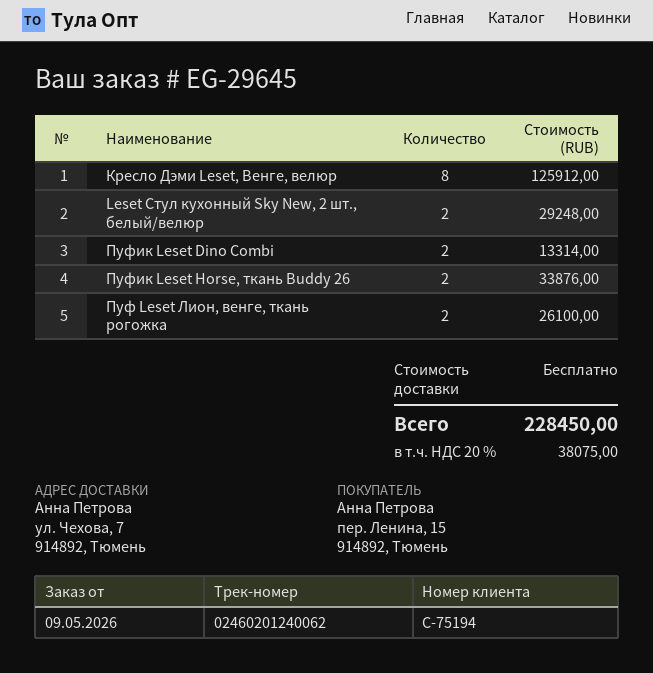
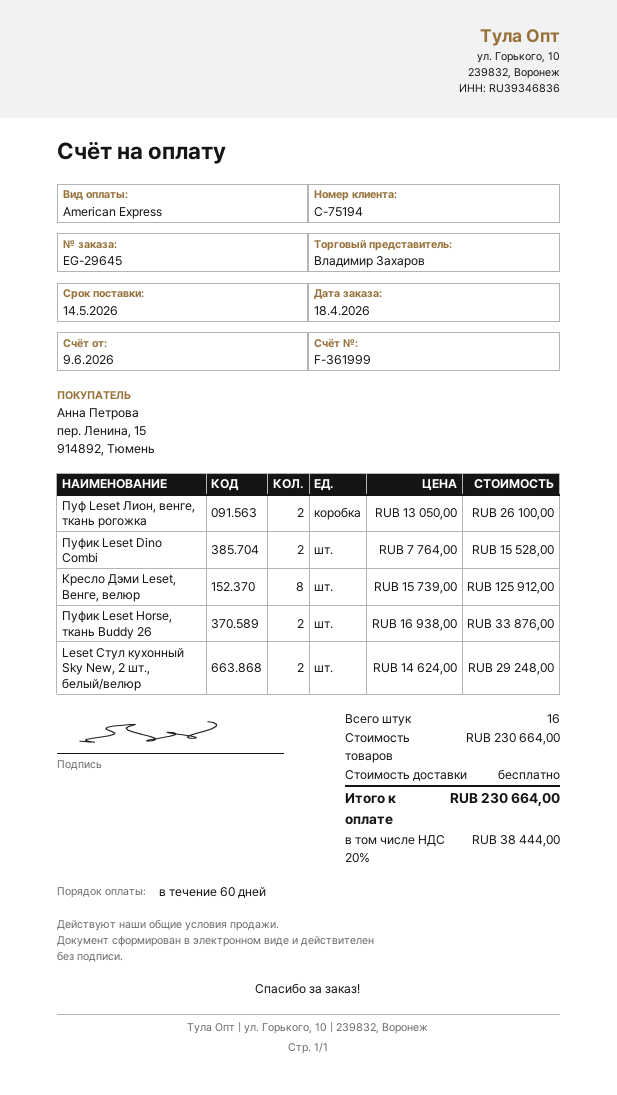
order date: 2026-05-09 -> 2026-04-18
Пуфик Leset Dino Combi: 2 for 13314.00 -> 2 for 15528.00
tax: 20% = 38075.00 -> 20% = 38444.00
total: 228450.00 -> 230664.00

